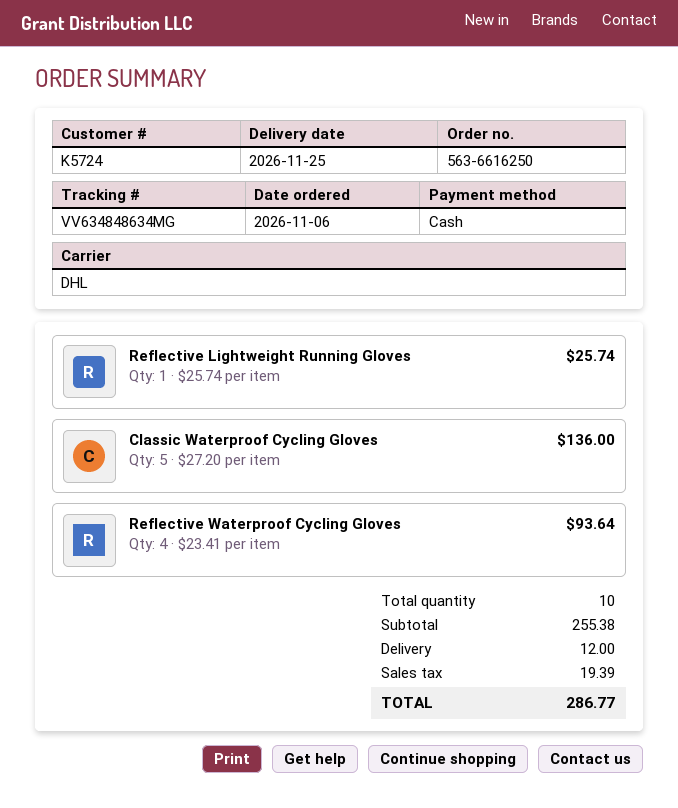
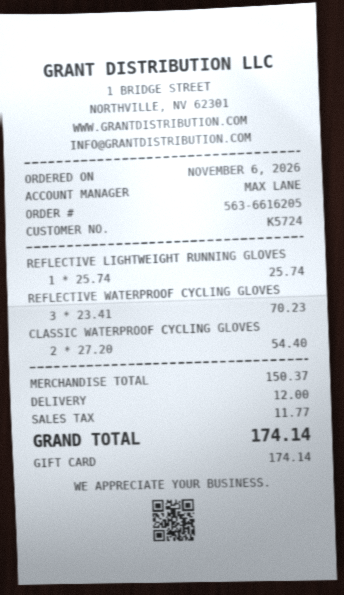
order number: 563-6616250 -> 563-6616205
payment method: cash -> gift card
Classic Waterproof Cycling Gloves: 5 x 27.20 = 136.00 -> 2 x 27.20 = 54.40
Reflective Waterproof Cycling Gloves: 4 x 23.41 = 93.64 -> 3 x 23.41 = 70.23
subtotal: 255.38 -> 150.37
tax: 19.39 -> 11.77
total: 286.77 -> 174.14

